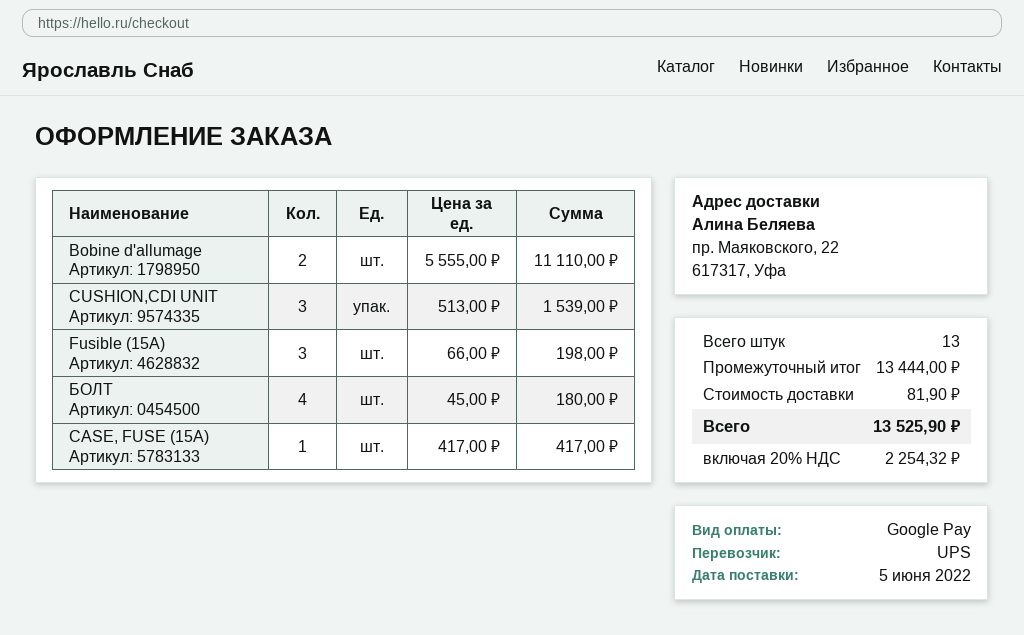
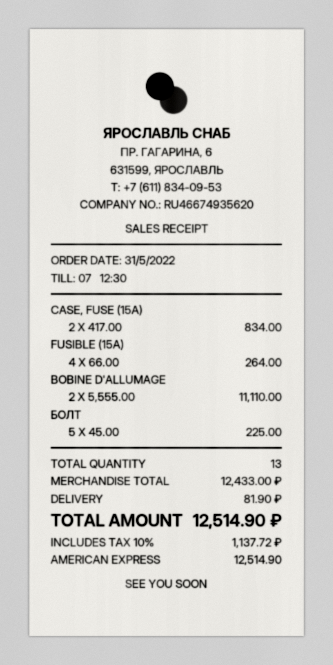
payment method: Google Pay -> American Express
CUSHION,CDI UNIT: 3 x 513.00 = 1539.00 -> none
Fusible (15A): 3 x 66.00 = 198.00 -> 4 x 66.00 = 264.00
БОЛТ: 4 x 45.00 = 180.00 -> 5 x 45.00 = 225.00
CASE, FUSE (15A): 1 x 417.00 = 417.00 -> 2 x 417.00 = 834.00
subtotal: 13444.00 -> 12433.00
tax: 20% = 2254.32 -> 10% = 1137.72
total: 13525.90 -> 12514.90

